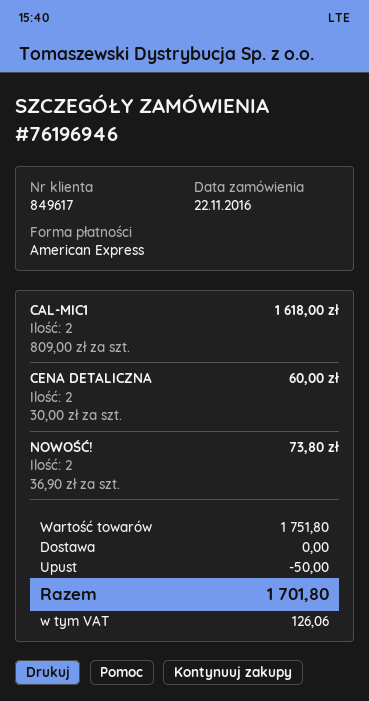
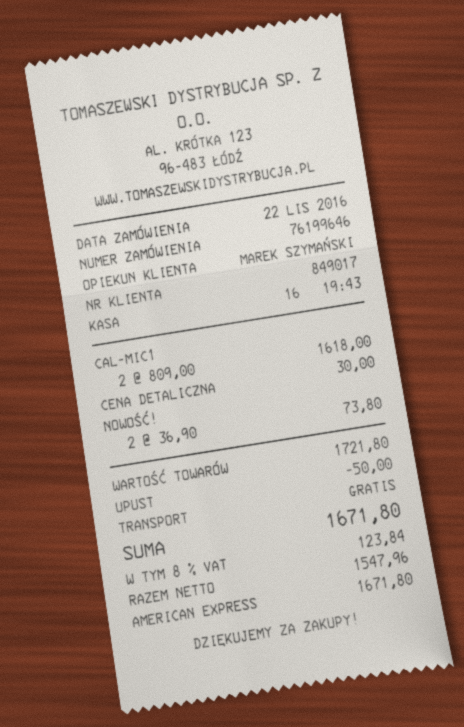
order number: 76196946 -> 76199646
customer number: 849617 -> 849017
CENA DETALICZNA: 2 x 30.00 = 60.00 -> 1 x 30.00 = 30.00
subtotal: 1751.80 -> 1721.80
tax: 126.06 -> 123.84
total: 1701.80 -> 1671.80

